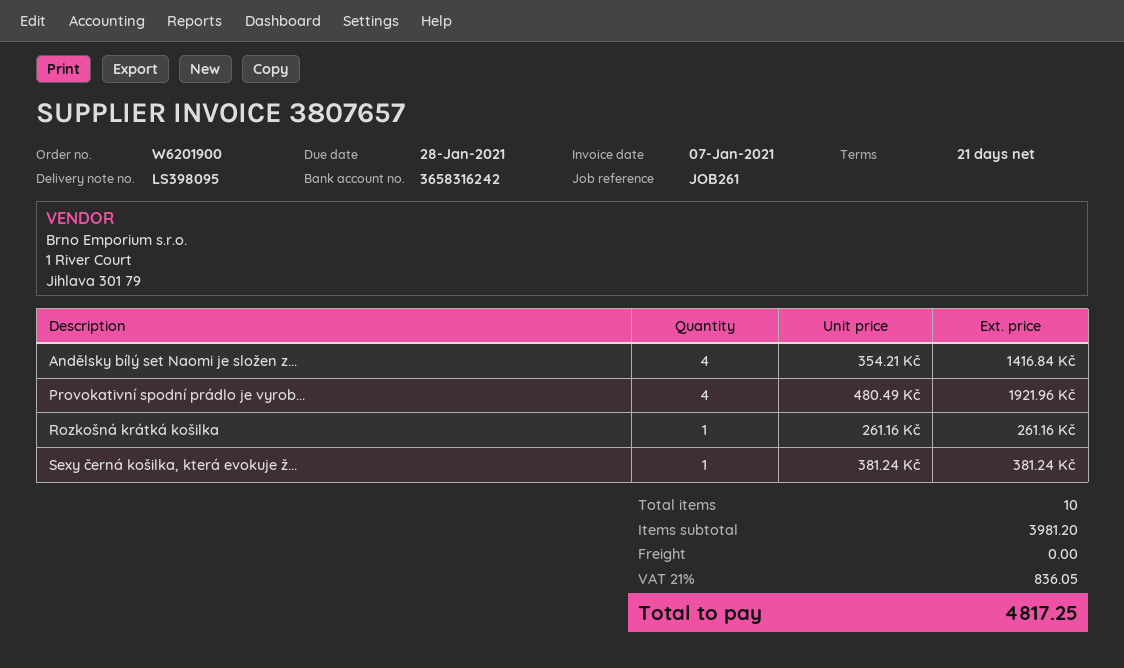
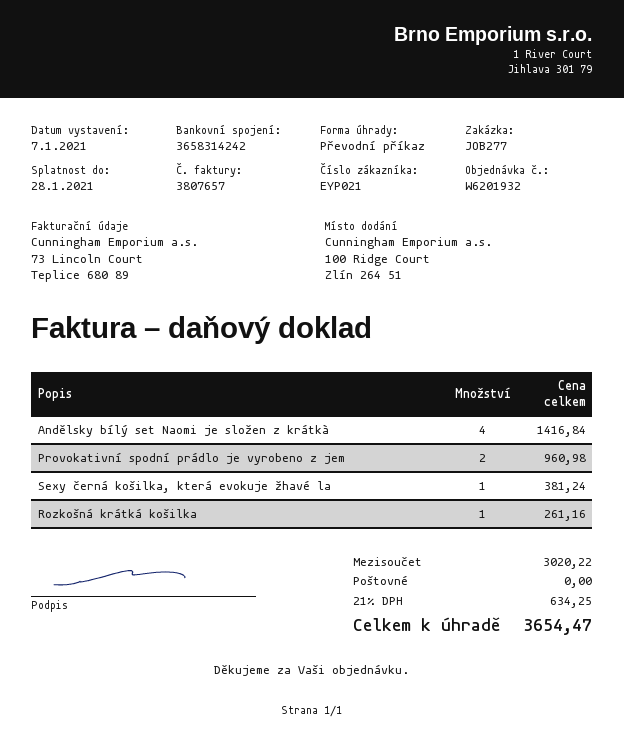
order number: W6201900 -> W6201932
reference: JOB261 -> JOB277
bank account: 3658316242 -> 3658314242
Provokativní spodní prádlo je vyrob...: 4 for 1921.96 -> 2 for 960.98
subtotal: 3981.20 -> 3020.22
tax: 21% = 836.05 -> 21% = 634.25
total: 4817.25 -> 3654.47

